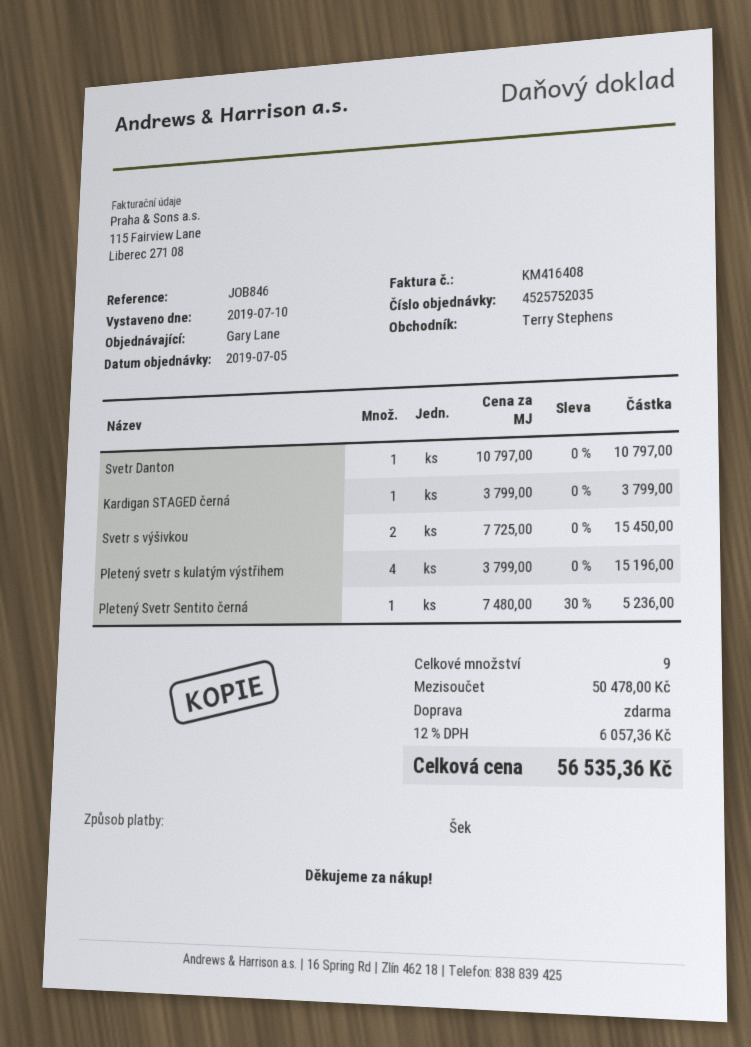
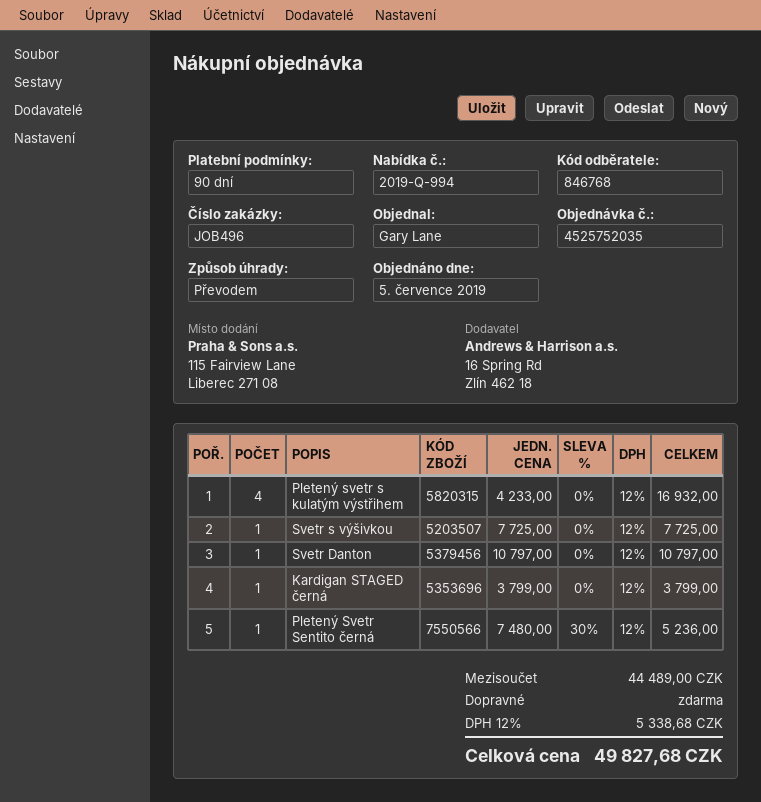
reference: JOB846 -> JOB496
payment method: cheque -> bank transfer
Svetr s výšivkou: 2 x 7725.00 = 15450.00 -> 1 x 7725.00 = 7725.00
Pletený svetr s kulatým výstřihem: 4 x 3799.00 = 15196.00 -> 4 x 4233.00 = 16932.00
subtotal: 50478.00 -> 44489.00
tax: 12% = 6057.36 -> 12% = 5338.68
total: 56535.36 -> 49827.68

